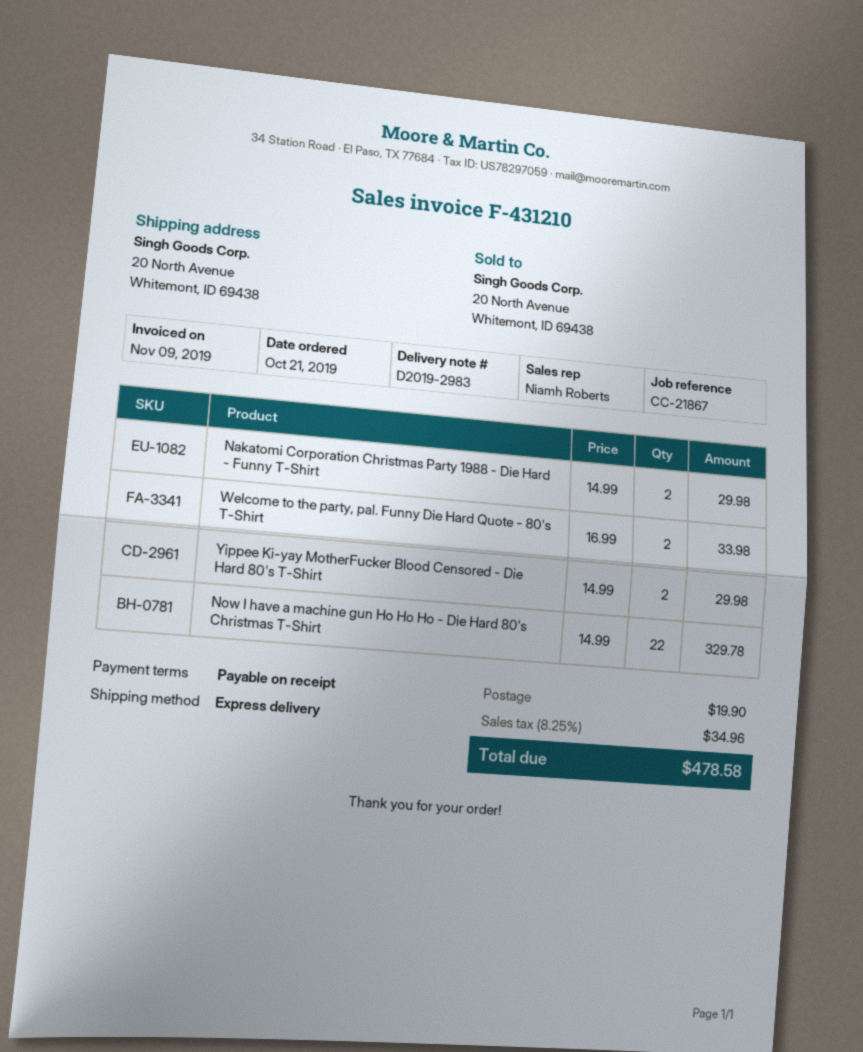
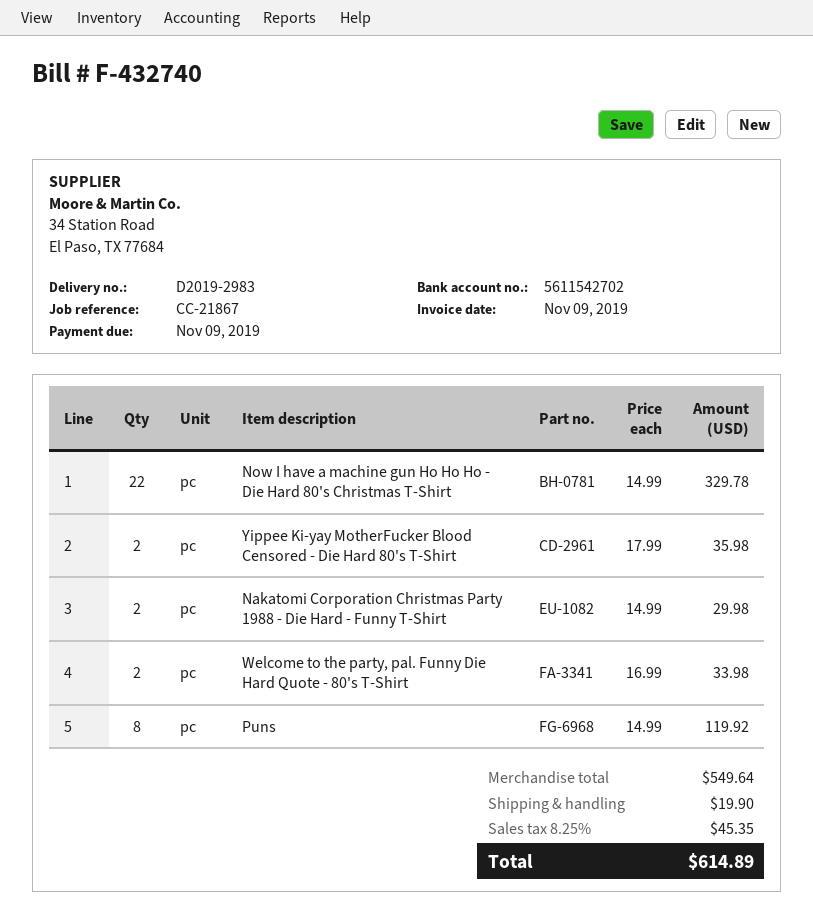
invoice number: F-431210 -> F-432740
Yippee Ki-yay MotherFucker Blood Censored - Die Hard 80's T-Shirt: 2 x 14.99 = 29.98 -> 2 x 17.99 = 35.98
Puns: none -> 8 x 14.99 = 119.92
tax: 8.25% = 34.96 -> 8.25% = 45.35
total: 478.58 -> 614.89

